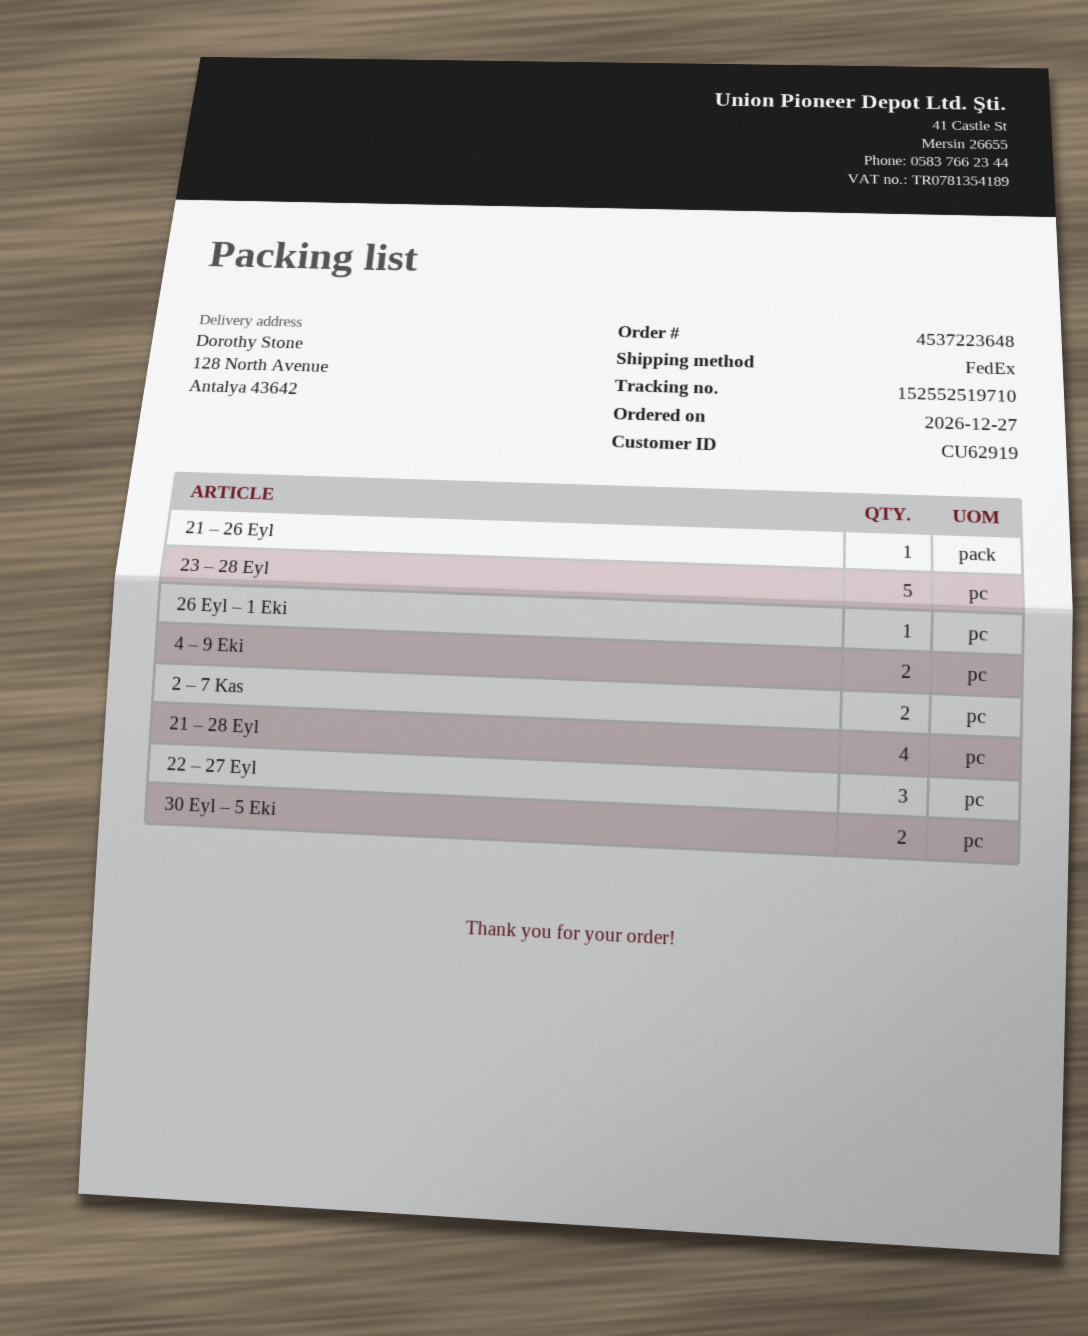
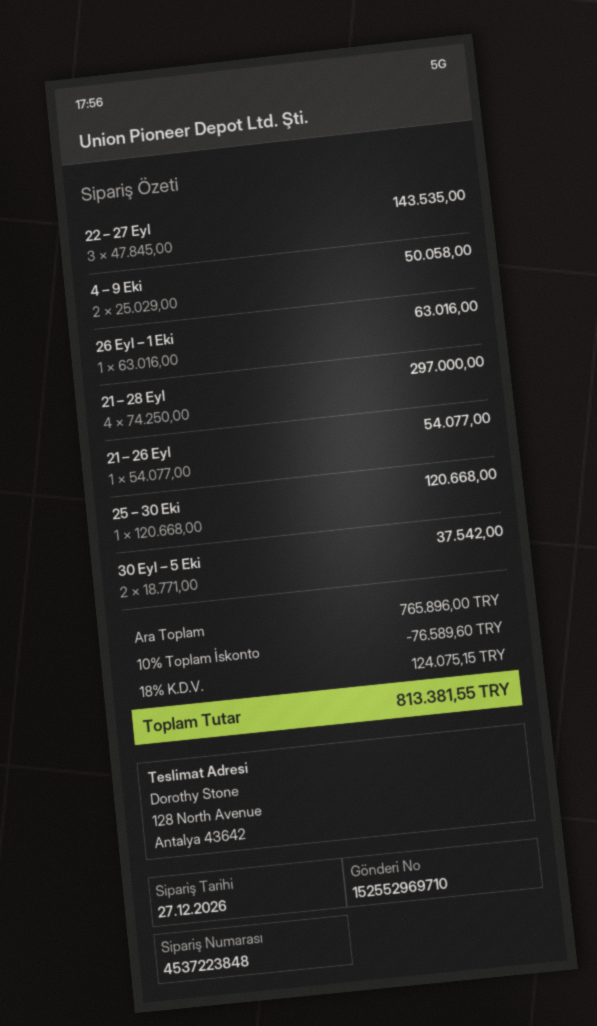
order number: 4537223648 -> 4537223848
tracking number: 152552519710 -> 152552969710
23 – 28 Eyl: 5 -> none
2 – 7 Kas: 2 -> none
25 – 30 Eki: none -> 1

